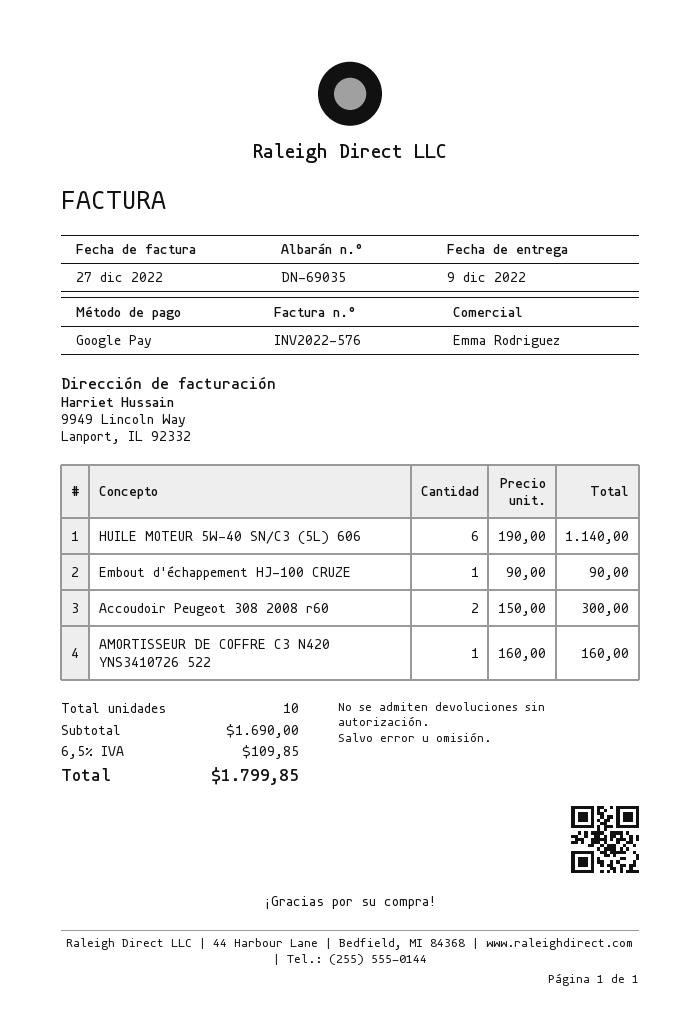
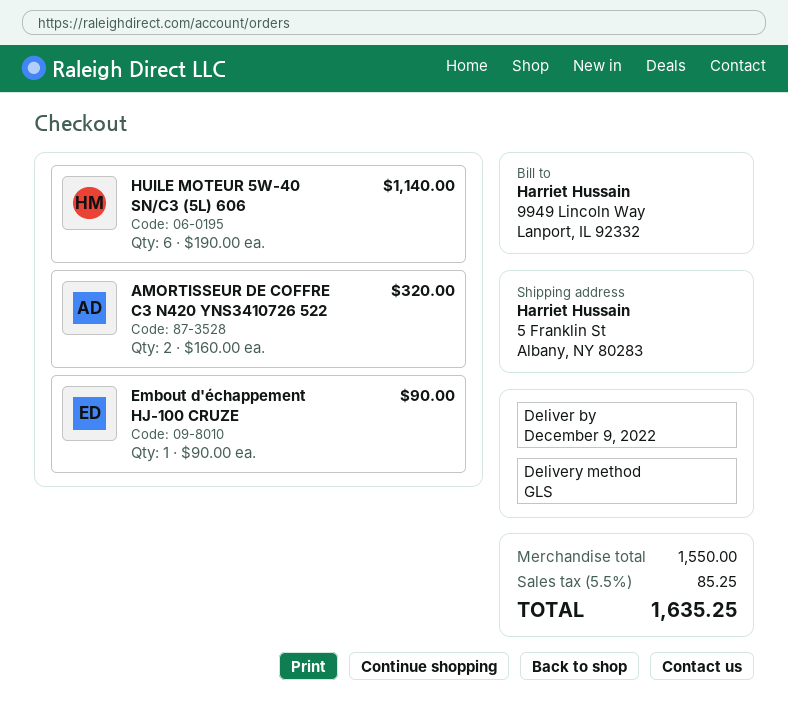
Accoudoir Peugeot 308 2008 r60: 2 x 150.00 = 300.00 -> none
AMORTISSEUR DE COFFRE C3 N420 YNS3410726 522: 1 x 160.00 = 160.00 -> 2 x 160.00 = 320.00
subtotal: 1690.00 -> 1550.00
tax: 6.5% = 109.85 -> 5.5% = 85.25
total: 1799.85 -> 1635.25

